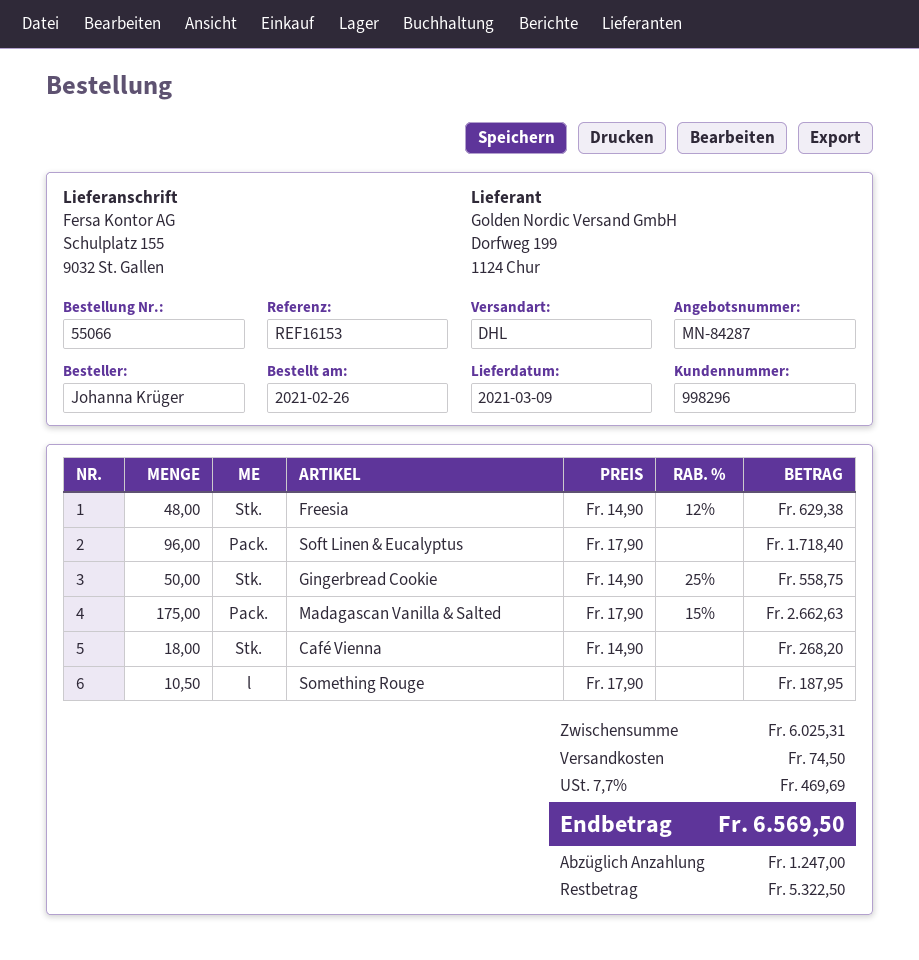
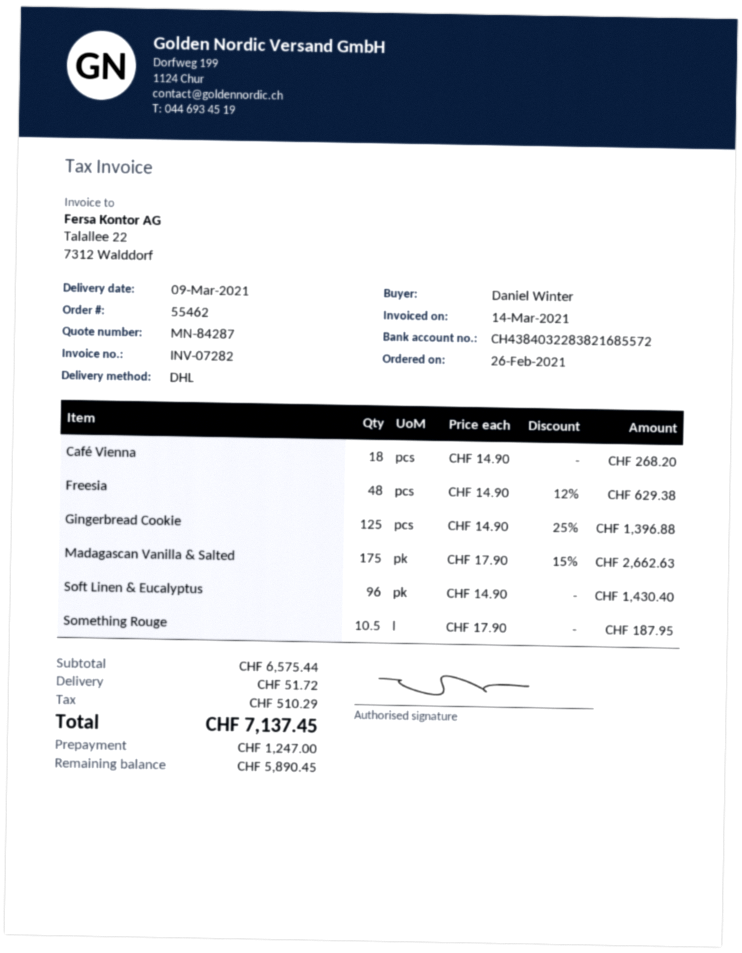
order number: 55066 -> 55462
ordered by: Johanna Krüger -> Daniel Winter
Soft Linen & Eucalyptus: 96 x 17.90 = 1718.40 -> 96 x 14.90 = 1430.40
Gingerbread Cookie: 50 x 14.90 - 25% = 558.75 -> 125 x 14.90 - 25% = 1396.88
subtotal: 6025.31 -> 6575.44
shipping: 74.50 -> 51.72
tax: 469.69 -> 510.29
total: 6569.50 -> 7137.45
balance: 5322.50 -> 5890.45

